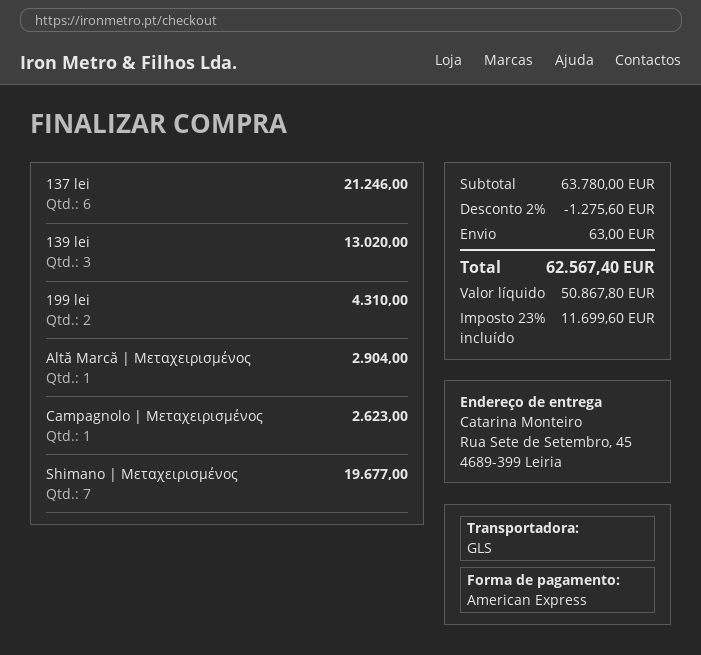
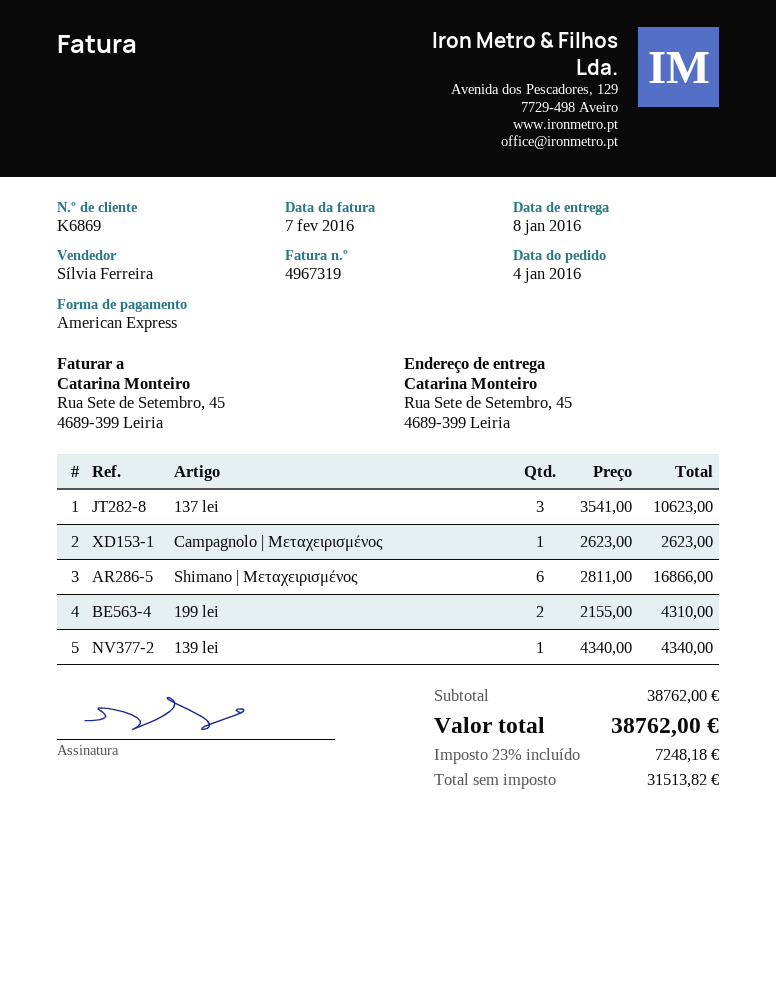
137 lei: 6 for 21246.00 -> 3 for 10623.00
139 lei: 3 for 13020.00 -> 1 for 4340.00
Altă Marcă | Μεταχειρισμένος: 1 for 2904.00 -> none
Shimano | Μεταχειρισμένος: 7 for 19677.00 -> 6 for 16866.00
subtotal: 63780.00 -> 38762.00
discount: 2% = 1275.60 -> none
shipping: 63.00 -> none
net: 50867.80 -> 31513.82
tax: 23% = 11699.60 -> 23% = 7248.18
total: 62567.40 -> 38762.00

